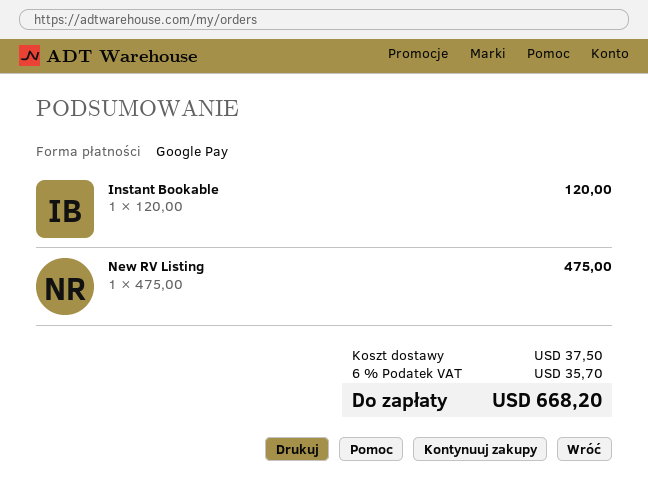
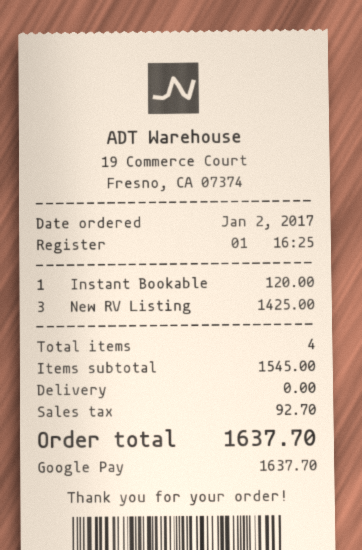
New RV Listing: 1 for 475.00 -> 3 for 1425.00
shipping: 37.50 -> 0.00
tax: 35.70 -> 92.70
total: 668.20 -> 1637.70

